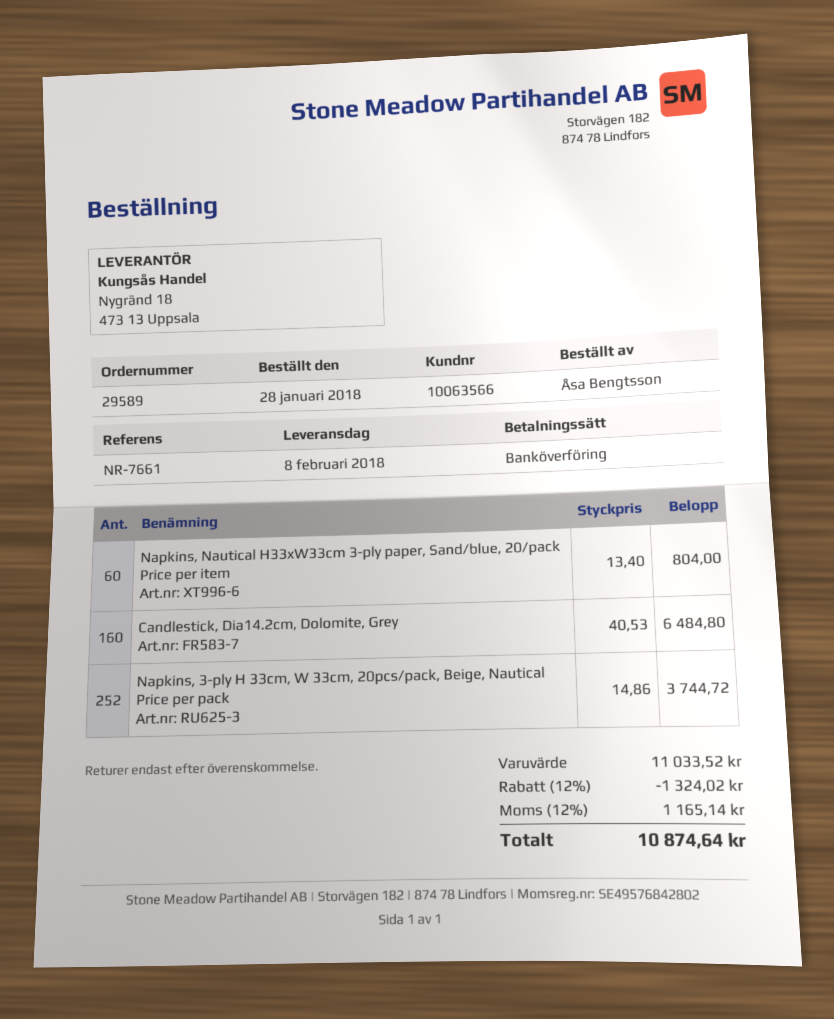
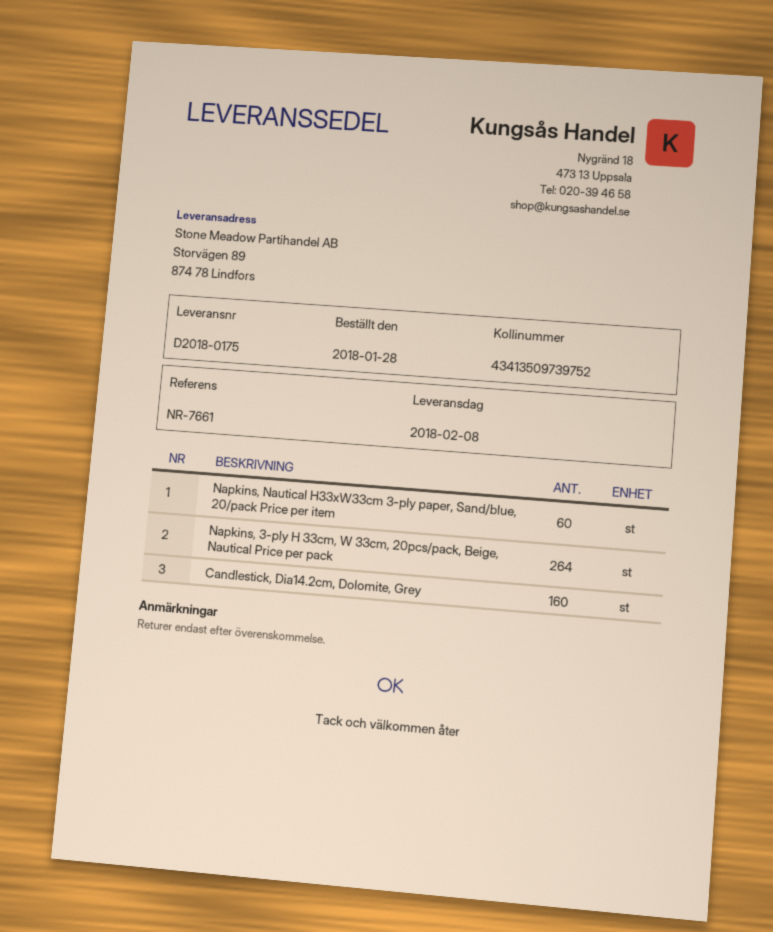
Napkins, 3-ply H 33cm, W 33cm, 20pcs/pack, Beige, Nautical Price per pack: 252 -> 264

